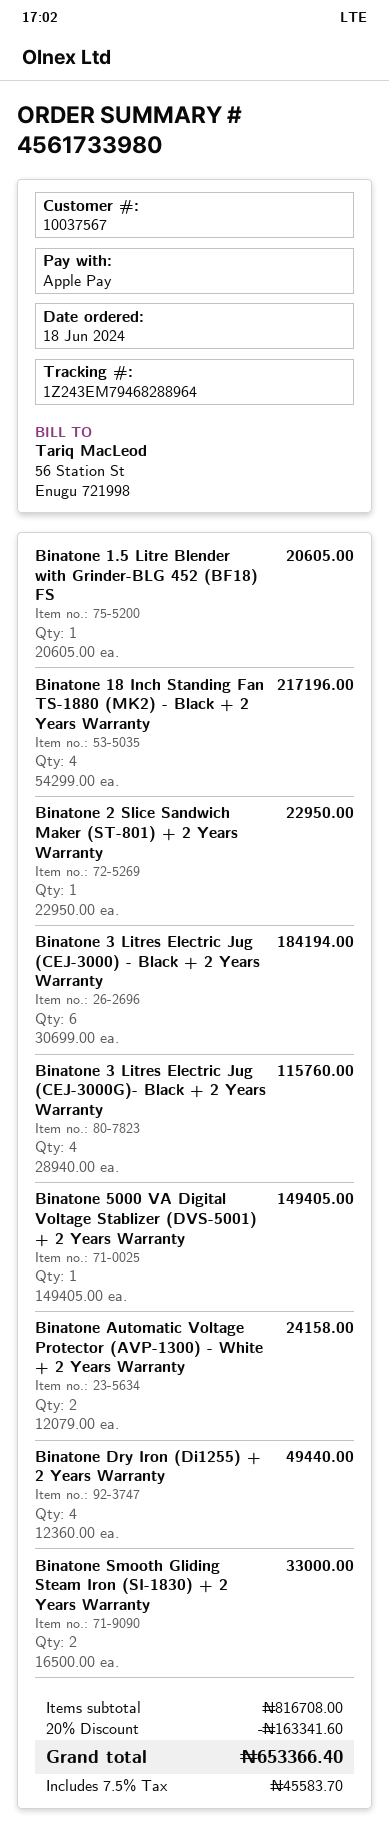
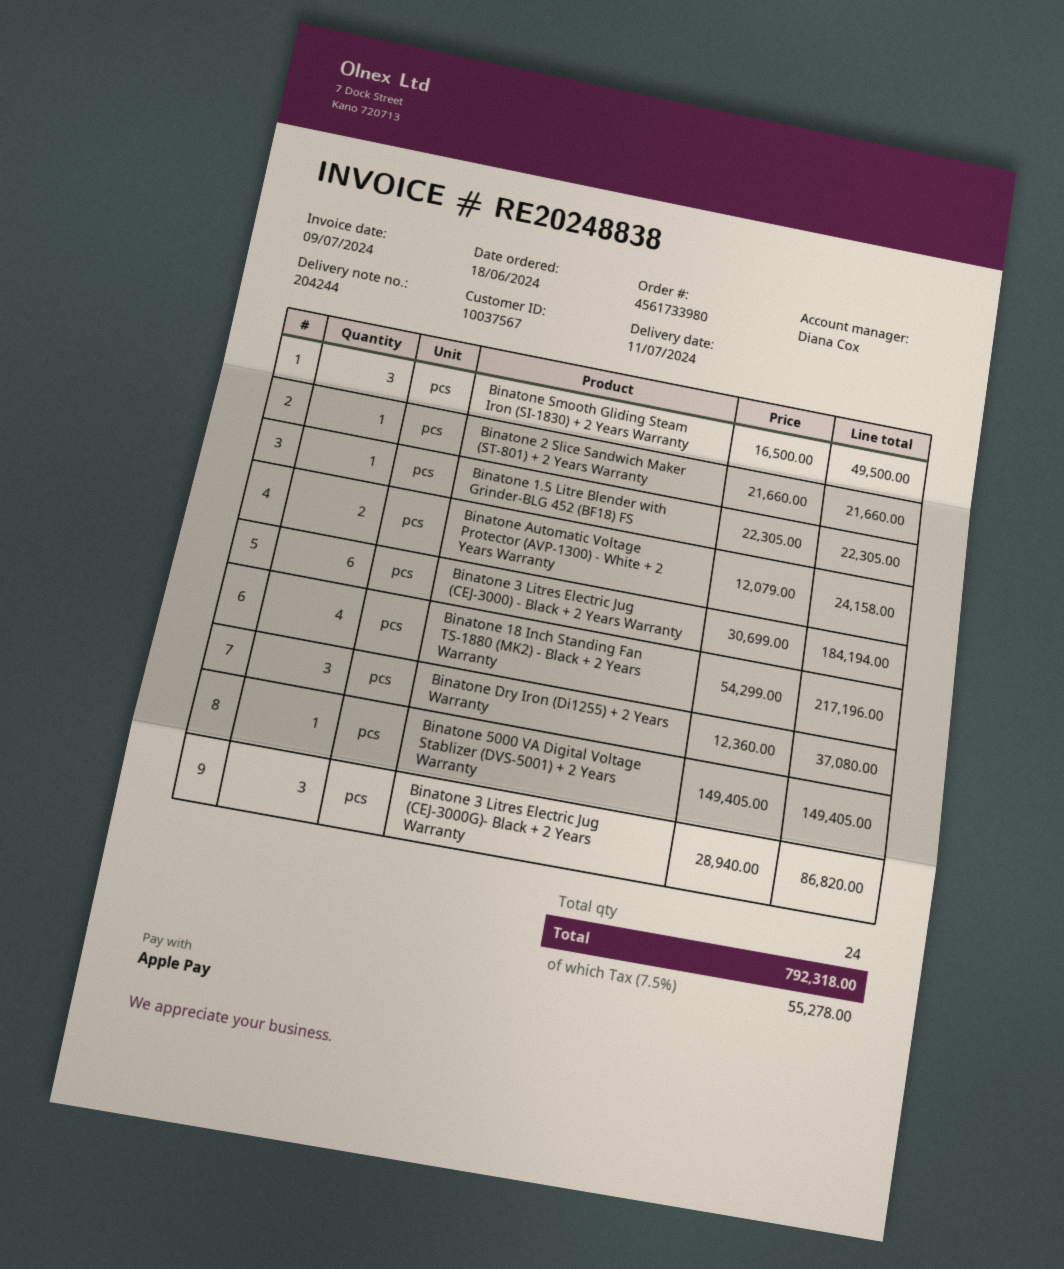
Binatone 1.5 Litre Blender with Grinder-BLG 452 (BF18) FS: 1 x 20605.00 = 20605.00 -> 1 x 22305.00 = 22305.00
Binatone 2 Slice Sandwich Maker (ST-801) + 2 Years Warranty: 1 x 22950.00 = 22950.00 -> 1 x 21660.00 = 21660.00
Binatone 3 Litres Electric Jug (CEJ-3000G)- Black + 2 Years Warranty: 4 x 28940.00 = 115760.00 -> 3 x 28940.00 = 86820.00
Binatone Dry Iron (Di1255) + 2 Years Warranty: 4 x 12360.00 = 49440.00 -> 3 x 12360.00 = 37080.00
Binatone Smooth Gliding Steam Iron (SI-1830) + 2 Years Warranty: 2 x 16500.00 = 33000.00 -> 3 x 16500.00 = 49500.00
discount: 20% = 163341.60 -> none
tax: 7.5% = 45583.70 -> 7.5% = 55278.00
total: 653366.40 -> 792318.00

